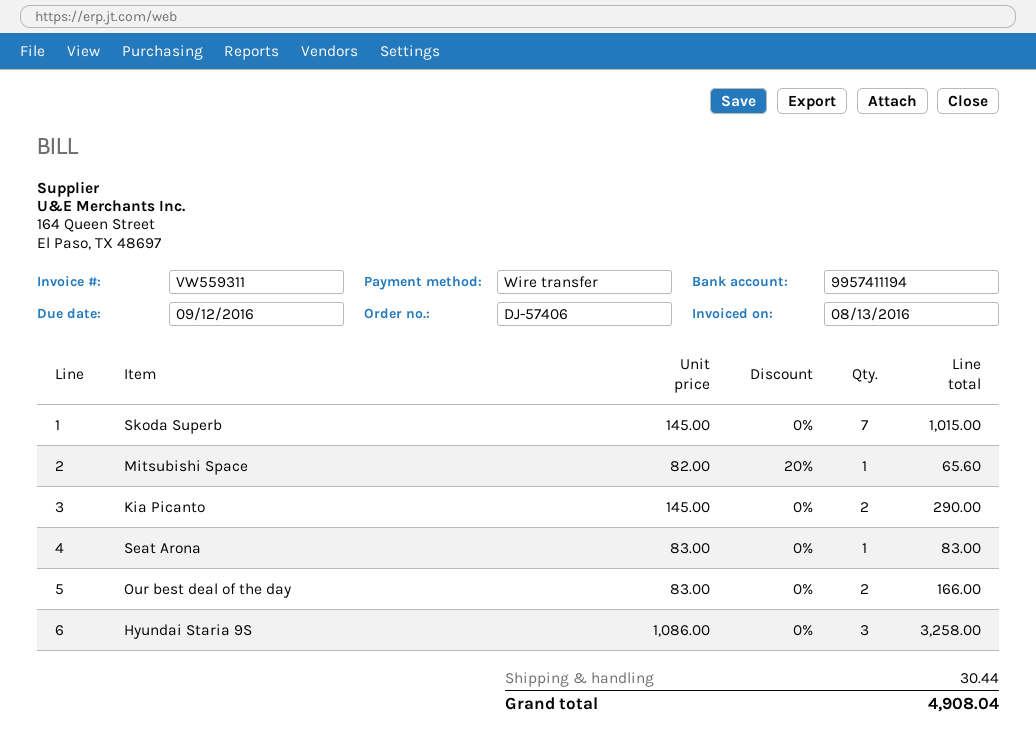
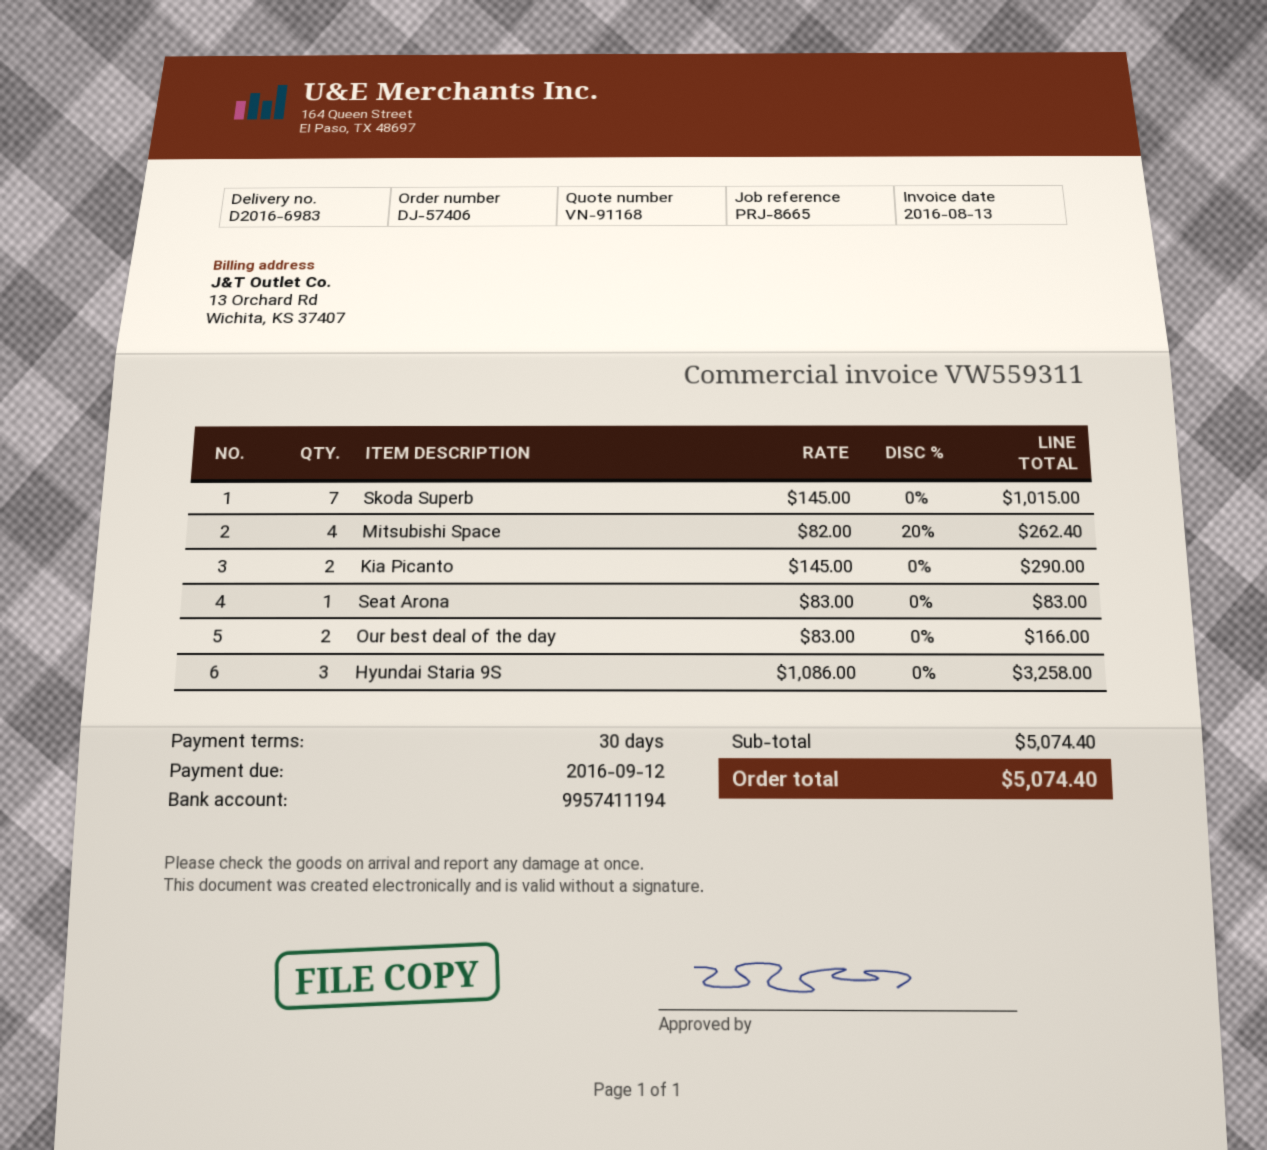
Mitsubishi Space: 1 x 82.00 - 20% = 65.60 -> 4 x 82.00 - 20% = 262.40
shipping: 30.44 -> none
total: 4908.04 -> 5074.40

